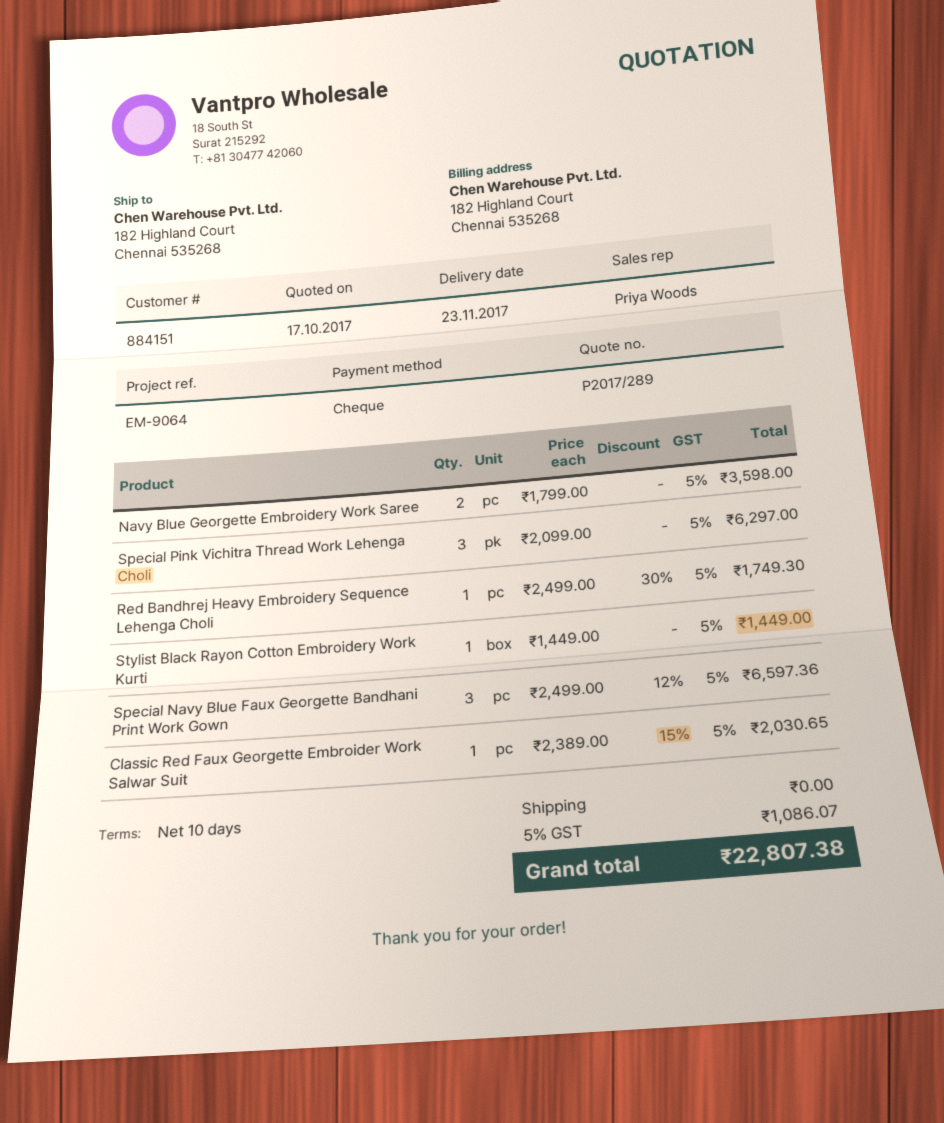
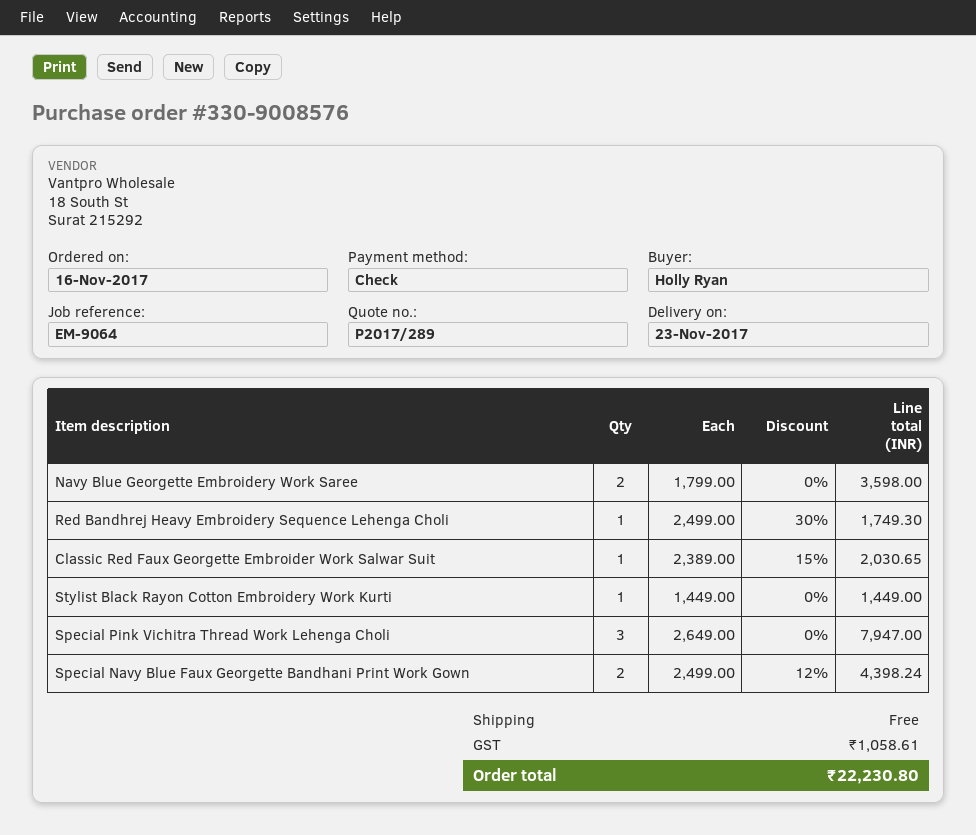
Special Pink Vichitra Thread Work Lehenga Choli: 3 x 2099.00 = 6297.00 -> 3 x 2649.00 = 7947.00
Special Navy Blue Faux Georgette Bandhani Print Work Gown: 3 x 2499.00 - 12% = 6597.36 -> 2 x 2499.00 - 12% = 4398.24
tax: 1086.07 -> 1058.61
total: 22807.38 -> 22230.80

